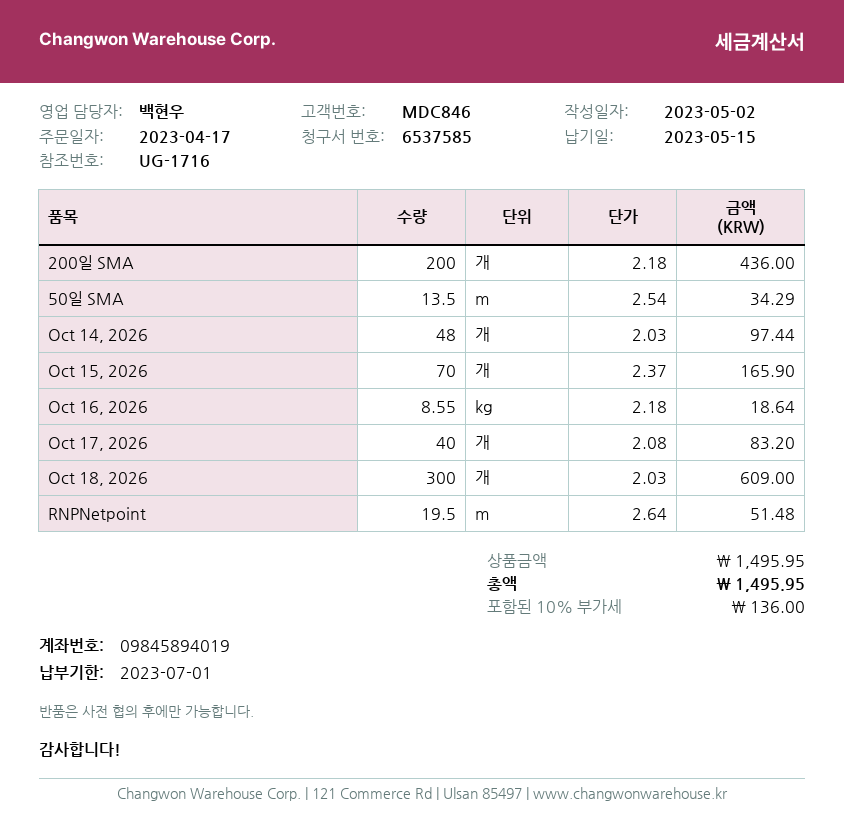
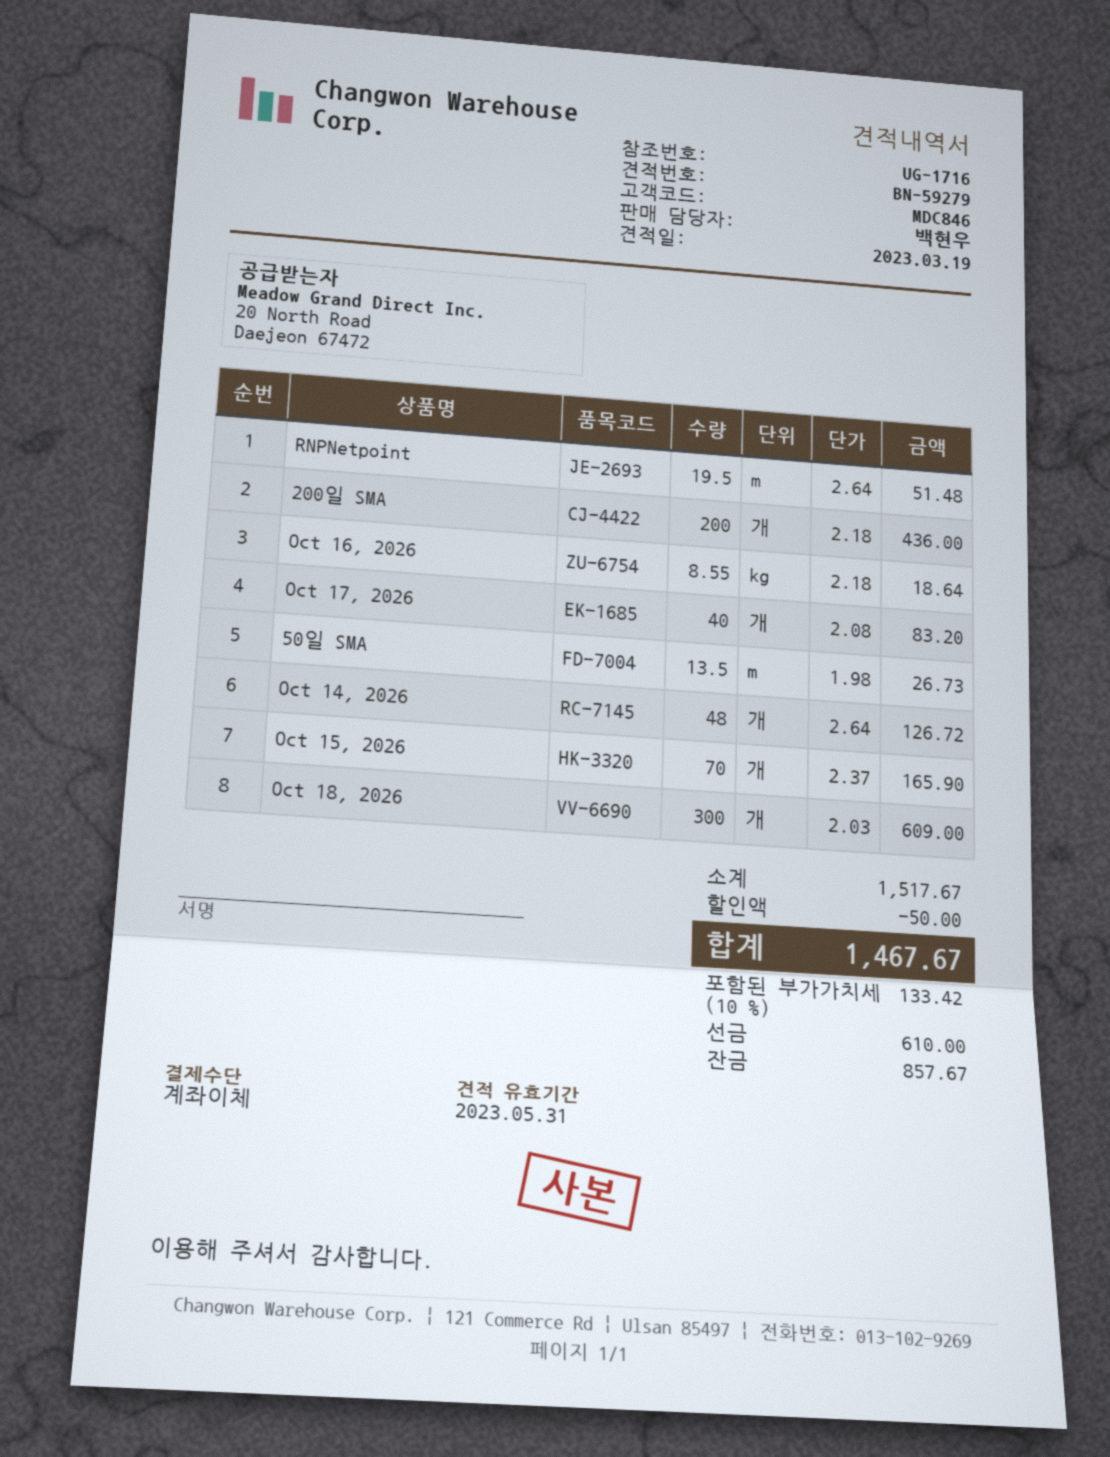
50일 SMA: 13.5 x 2.54 = 34.29 -> 13.5 x 1.98 = 26.73
Oct 14, 2026: 48 x 2.03 = 97.44 -> 48 x 2.64 = 126.72
subtotal: 1495.95 -> 1517.67
discount: none -> 50.00
tax: 10% = 136.00 -> 10% = 133.42
total: 1495.95 -> 1467.67

